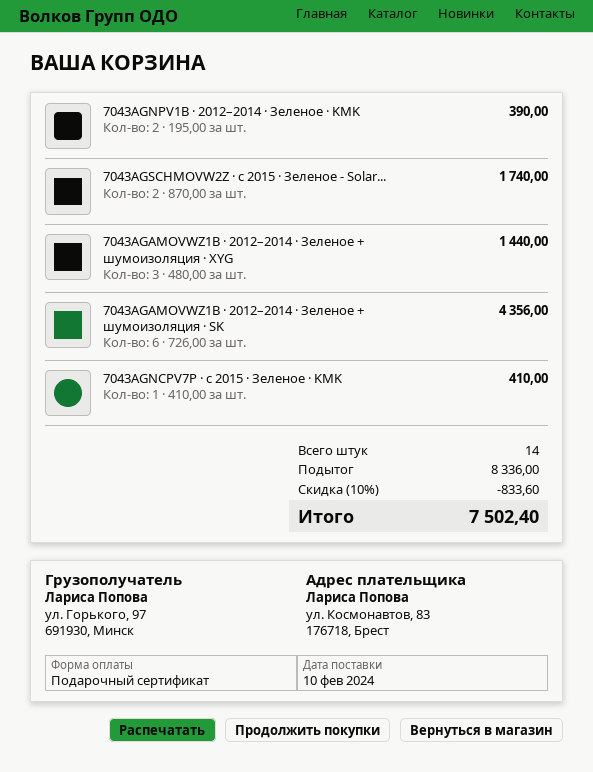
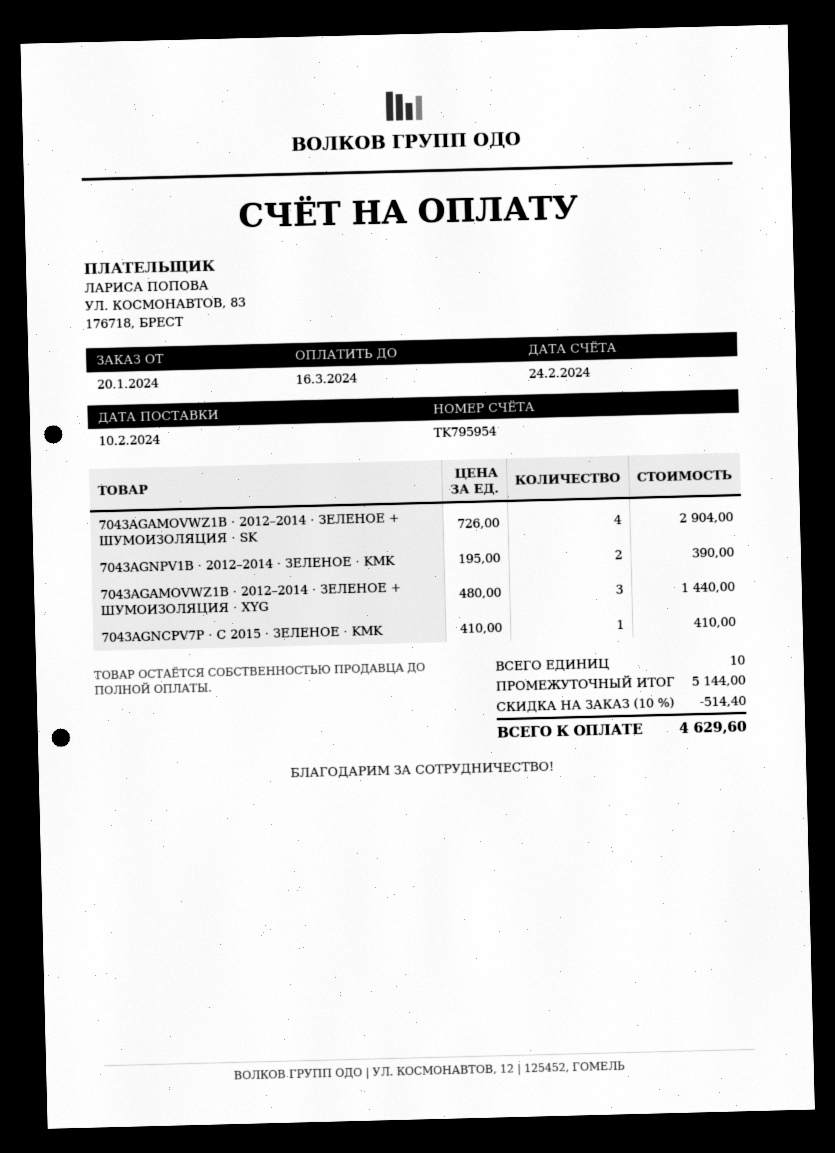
7043AGSCHMOVW2Z · с 2015 · Зеленое - Solar...: 2 x 870.00 = 1740.00 -> none
7043AGAMOVWZ1B · 2012–2014 · Зеленое + шумоизоляция · SK: 6 x 726.00 = 4356.00 -> 4 x 726.00 = 2904.00
total quantity: 14 -> 10
subtotal: 8336.00 -> 5144.00
discount: 10% = 833.60 -> 10% = 514.40
total: 7502.40 -> 4629.60

